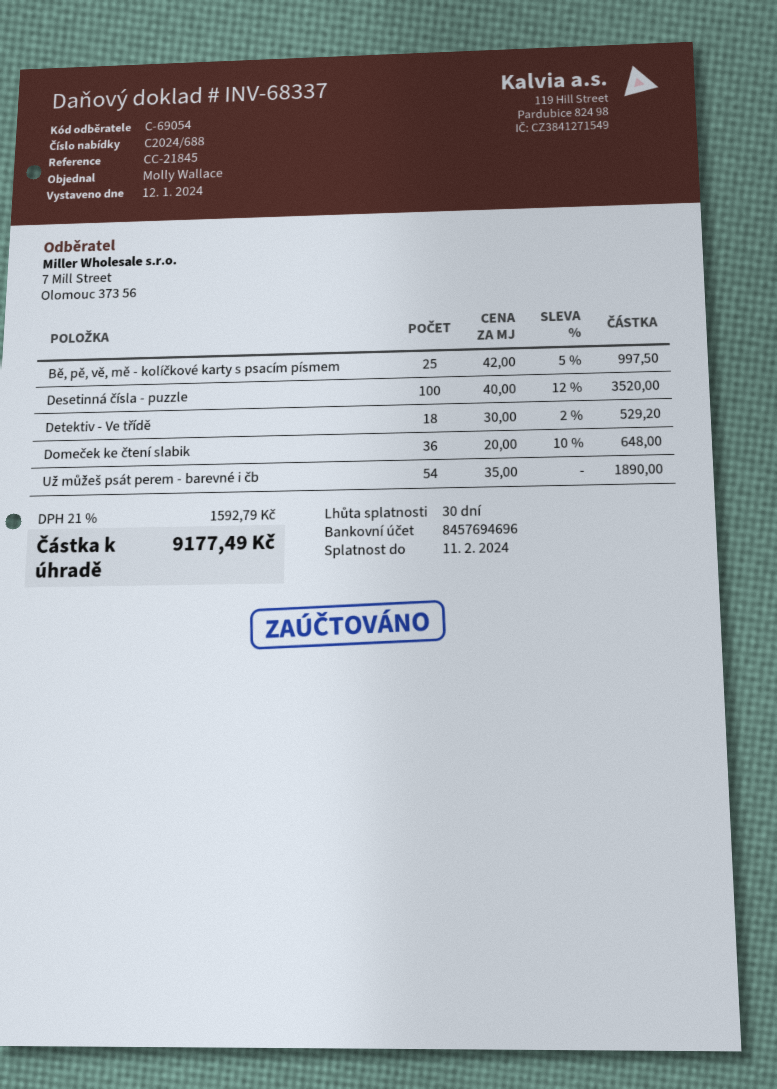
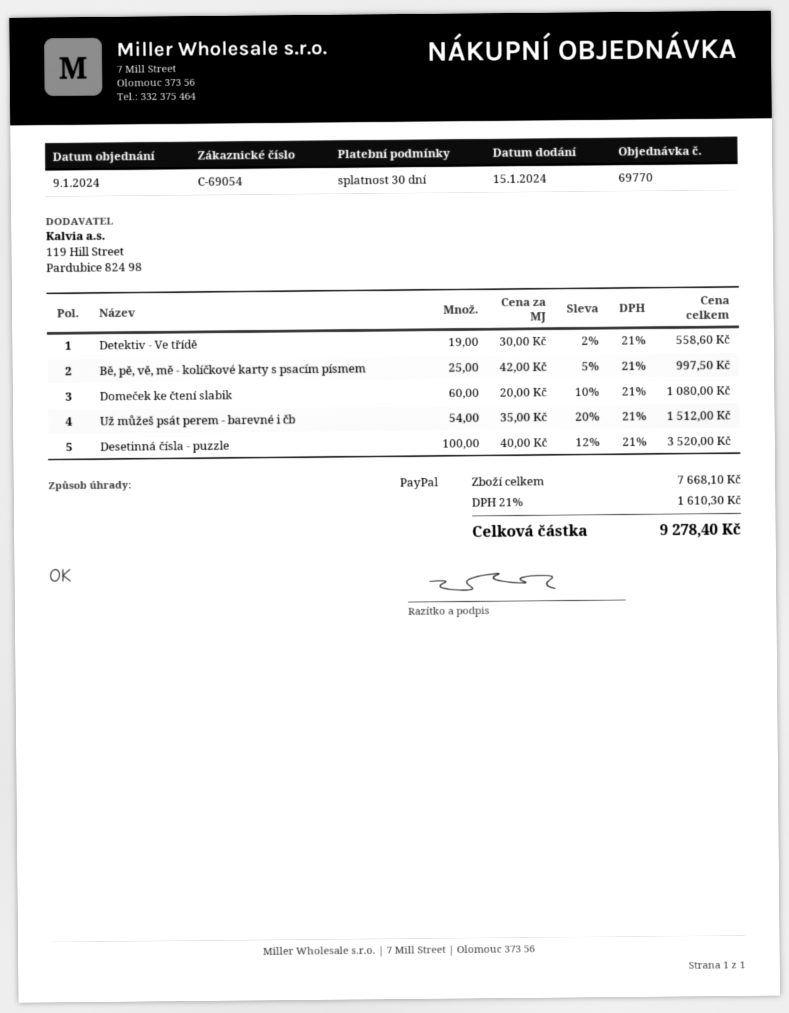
Detektiv - Ve třídě: 18 x 30.00 - 2% = 529.20 -> 19 x 30.00 - 2% = 558.60
Domeček ke čtení slabik: 36 x 20.00 - 10% = 648.00 -> 60 x 20.00 - 10% = 1080.00
Už můžeš psát perem - barevné i čb: 54 x 35.00 = 1890.00 -> 54 x 35.00 - 20% = 1512.00
tax: 21% = 1592.79 -> 21% = 1610.30
total: 9177.49 -> 9278.40

